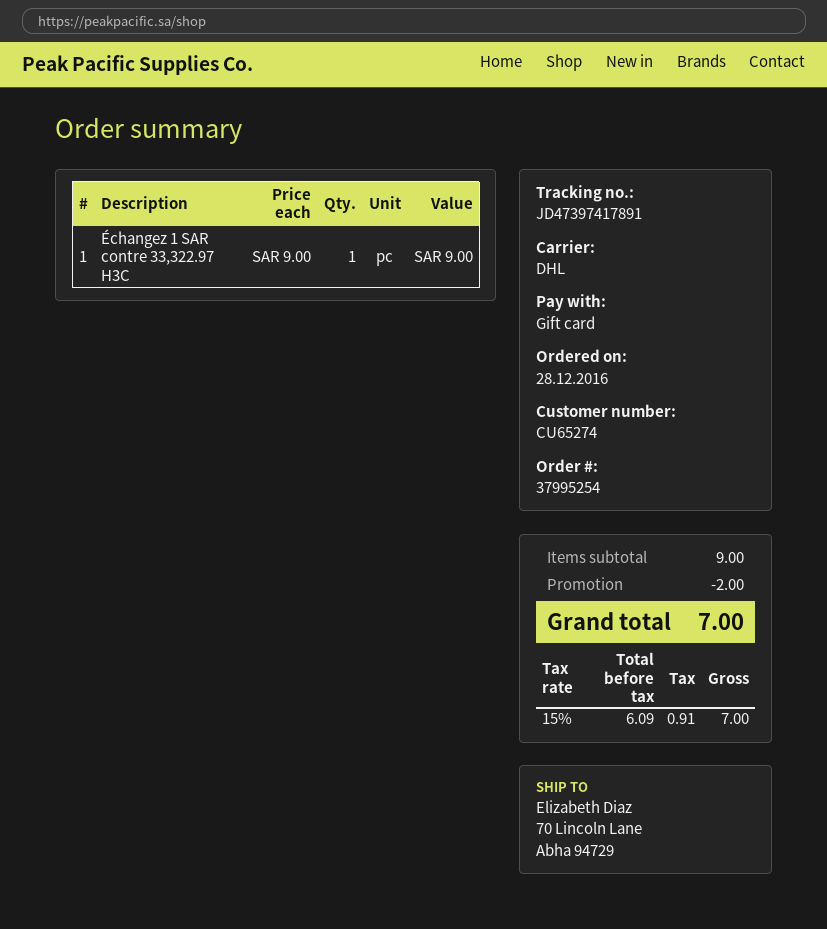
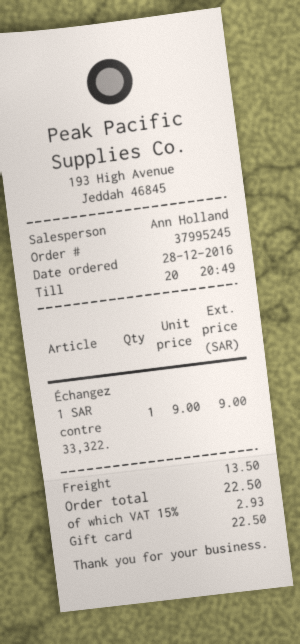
order number: 37995254 -> 37995245
discount: 2.00 -> none
shipping: none -> 13.50
tax: 15% = 0.91 -> 15% = 2.93
total: 7.00 -> 22.50

